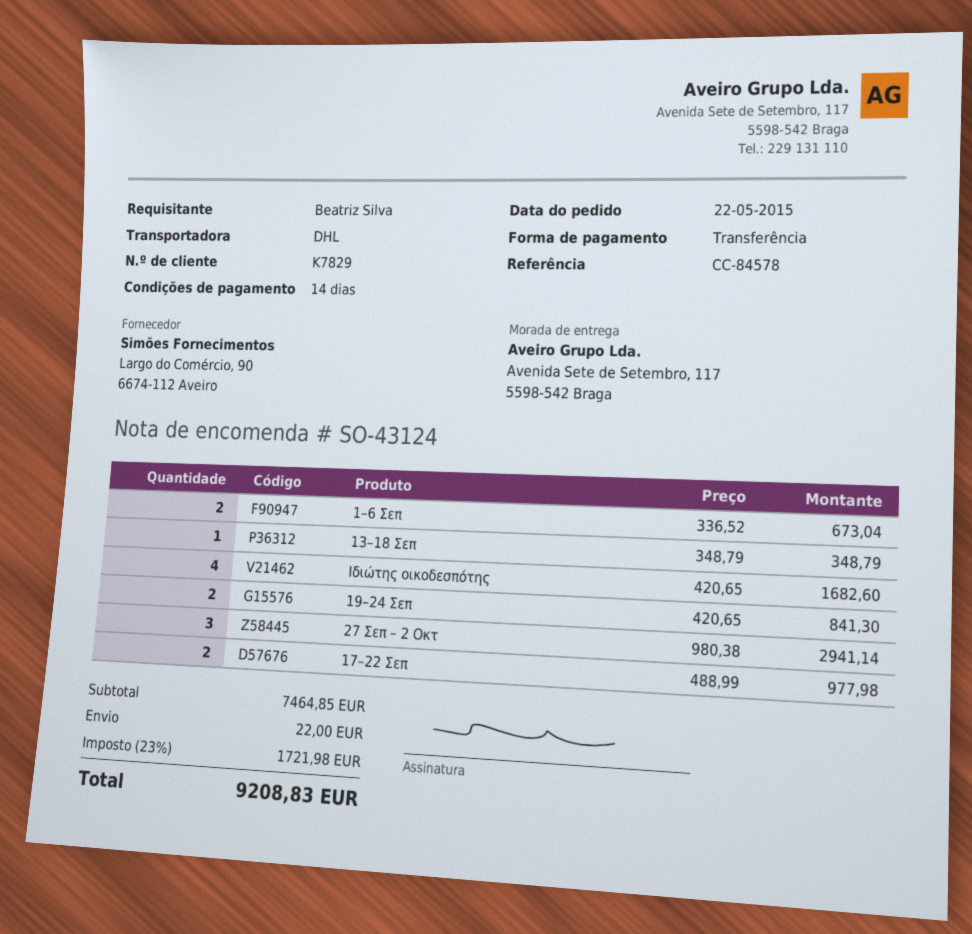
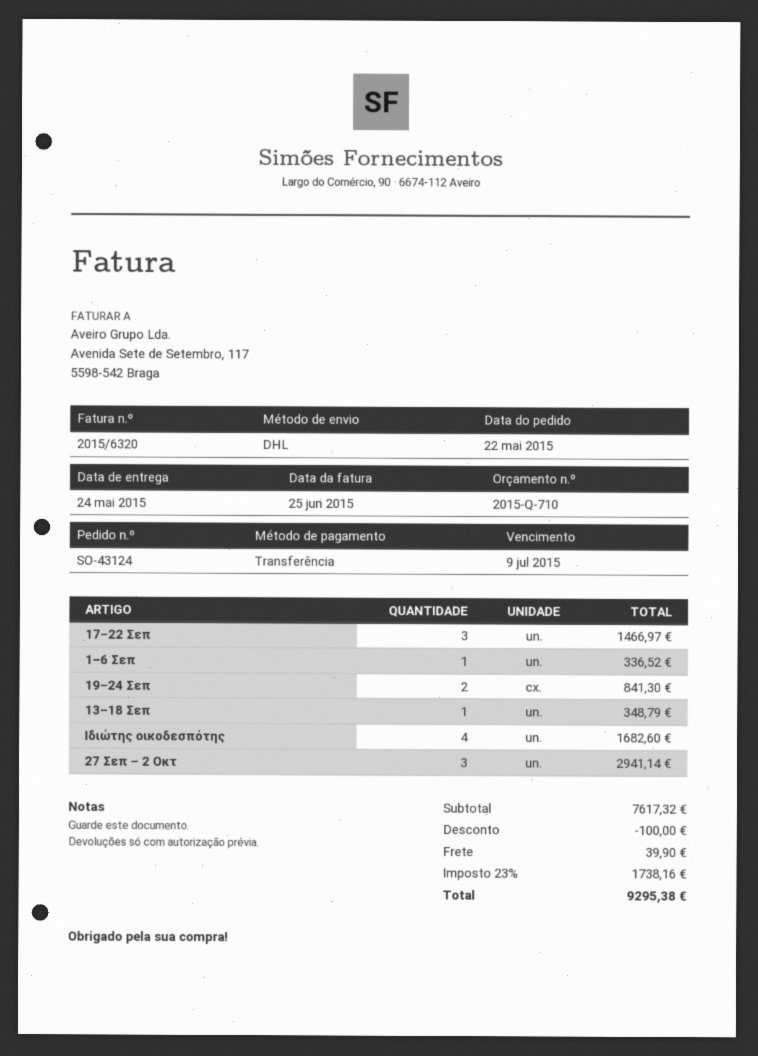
1–6 Σεπ: 2 for 673.04 -> 1 for 336.52
17–22 Σεπ: 2 for 977.98 -> 3 for 1466.97
subtotal: 7464.85 -> 7617.32
discount: none -> 100.00
shipping: 22.00 -> 39.90
tax: 23% = 1721.98 -> 23% = 1738.16
total: 9208.83 -> 9295.38

